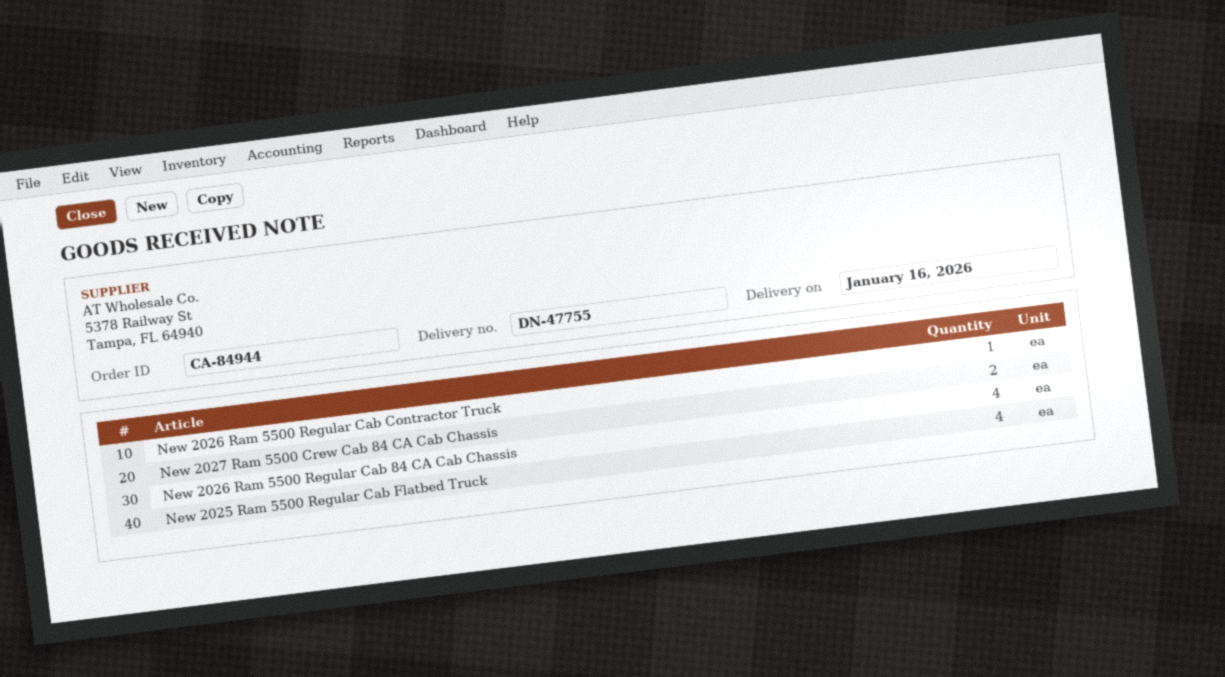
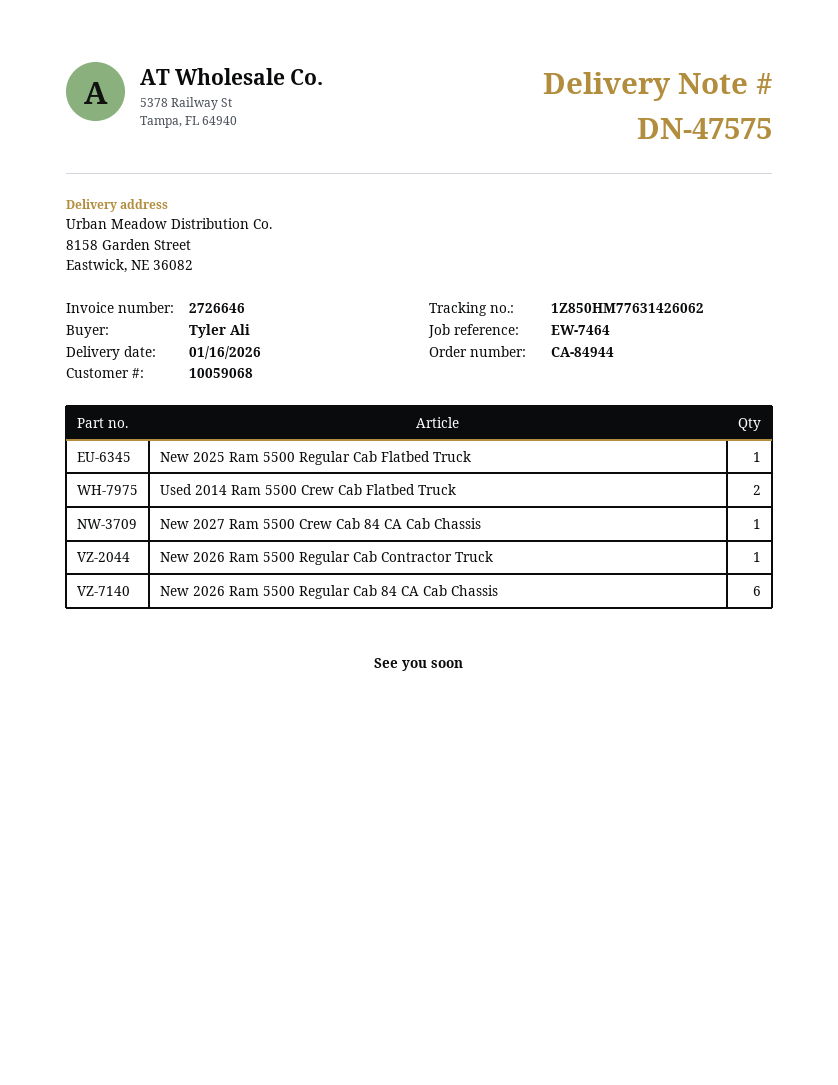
delivery note number: DN-47755 -> DN-47575
New 2027 Ram 5500 Crew Cab 84 CA Cab Chassis: 2 -> 1
New 2026 Ram 5500 Regular Cab 84 CA Cab Chassis: 4 -> 6
New 2025 Ram 5500 Regular Cab Flatbed Truck: 4 -> 1
Used 2014 Ram 5500 Crew Cab Flatbed Truck: none -> 2

